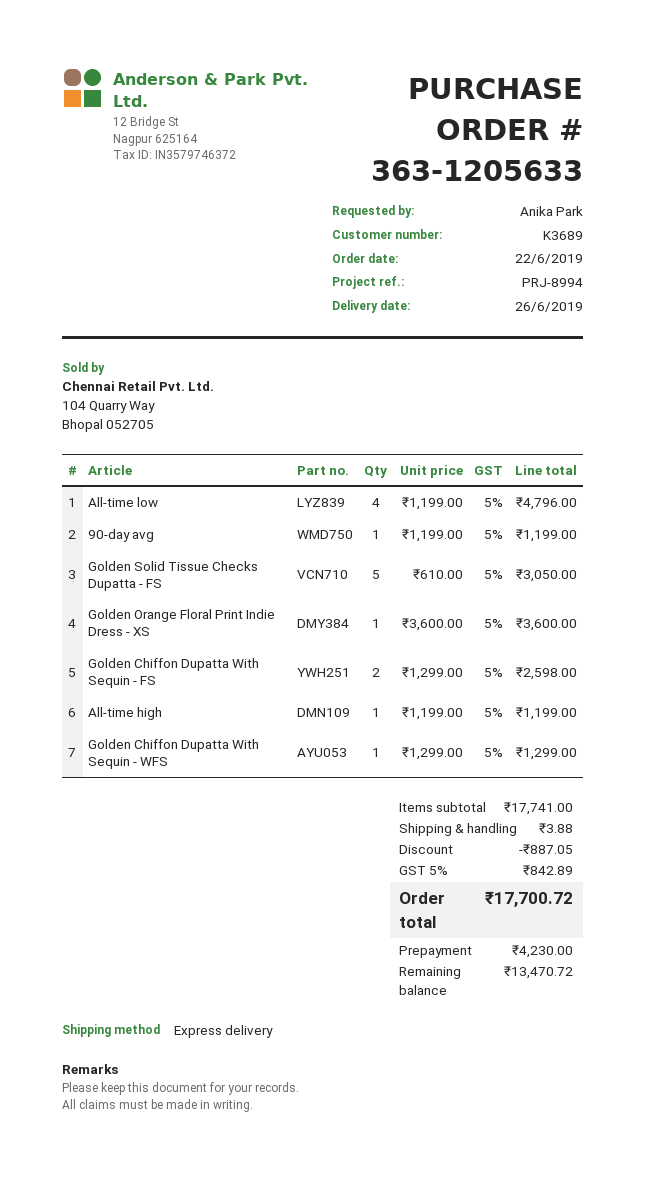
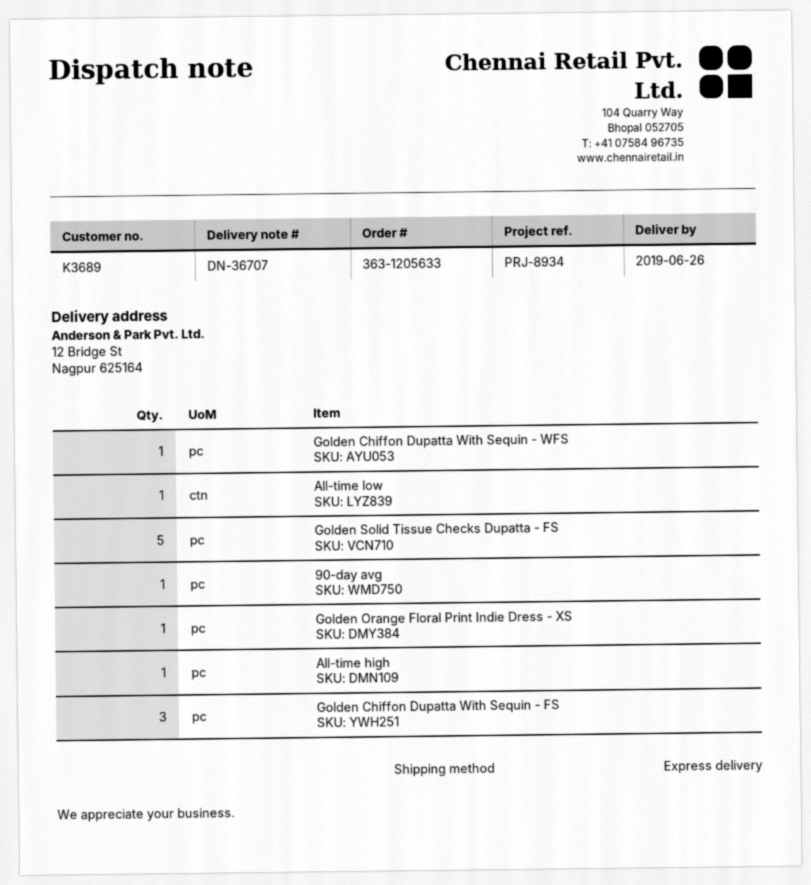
reference: PRJ-8994 -> PRJ-8934
All-time low: 4 -> 1
Golden Chiffon Dupatta With Sequin - FS: 2 -> 3

